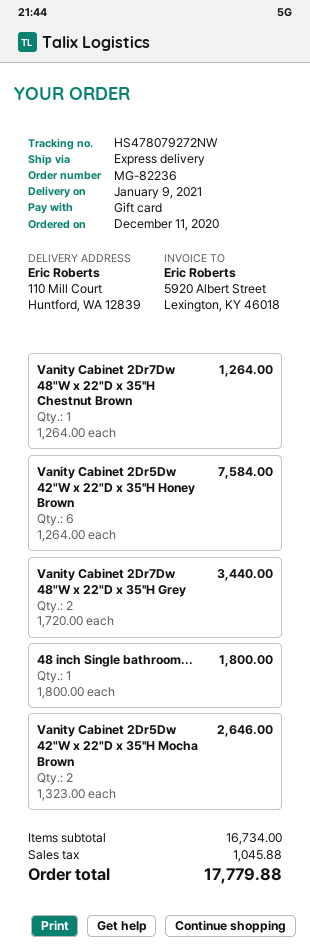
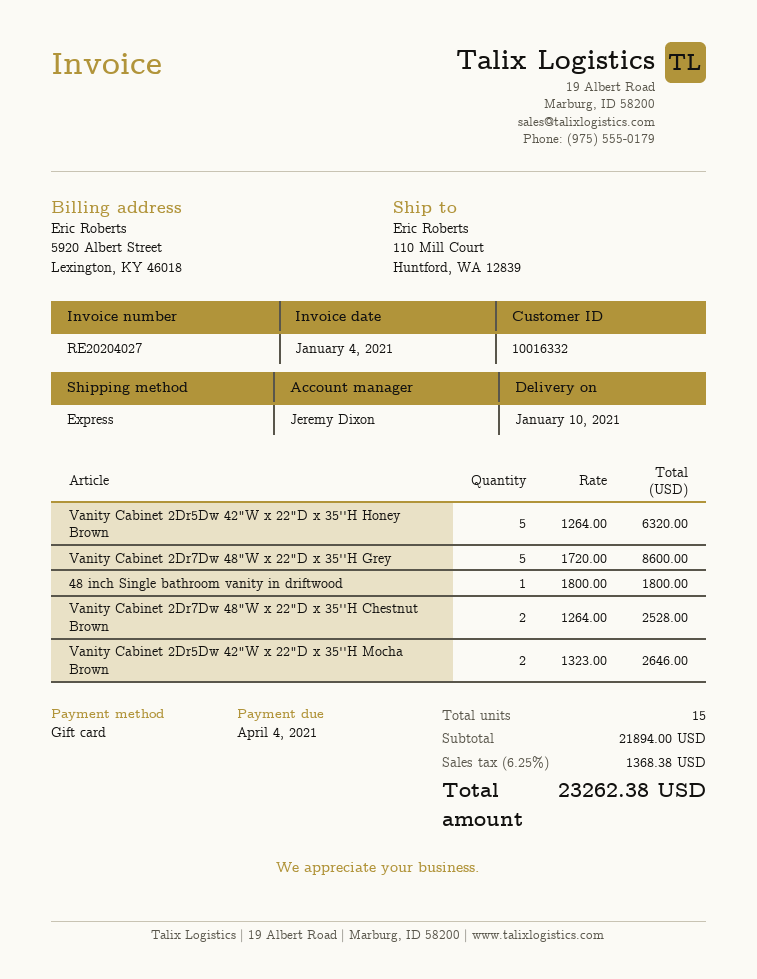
delivery date: 2021-01-09 -> 2021-01-10
Vanity Cabinet 2Dr7Dw 48"W x 22"D x 35''H Chestnut Brown: 1 x 1264.00 = 1264.00 -> 2 x 1264.00 = 2528.00
Vanity Cabinet 2Dr5Dw 42"W x 22"D x 35''H Honey Brown: 6 x 1264.00 = 7584.00 -> 5 x 1264.00 = 6320.00
Vanity Cabinet 2Dr7Dw 48"W x 22"D x 35''H Grey: 2 x 1720.00 = 3440.00 -> 5 x 1720.00 = 8600.00
subtotal: 16734.00 -> 21894.00
tax: 1045.88 -> 1368.38
total: 17779.88 -> 23262.38

